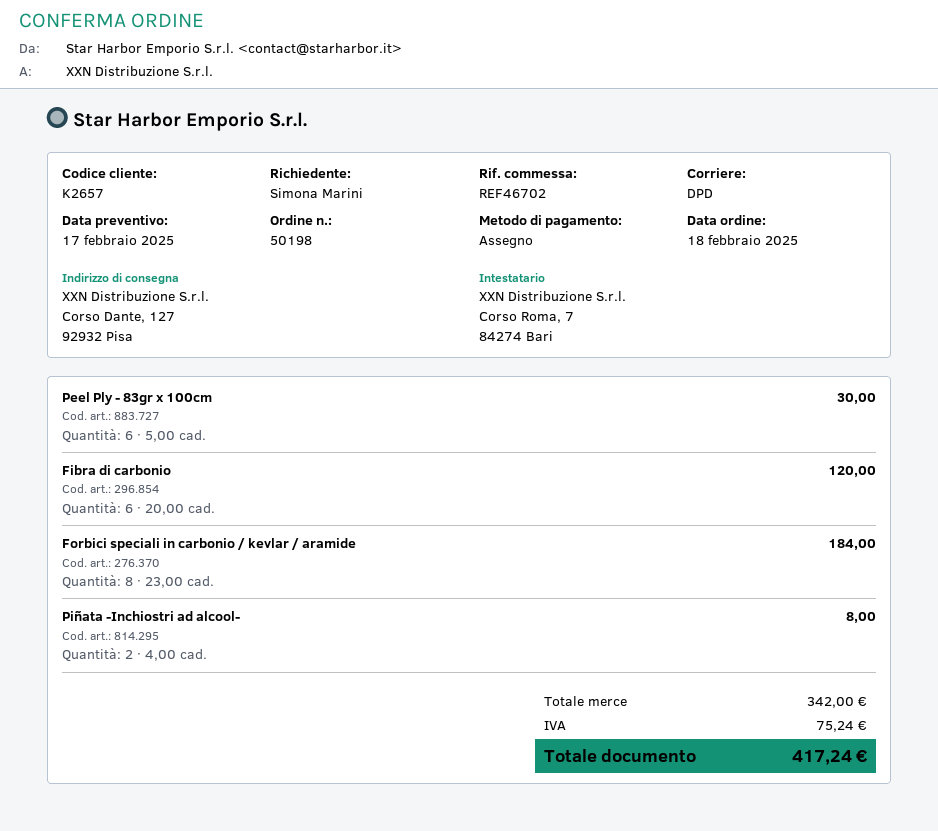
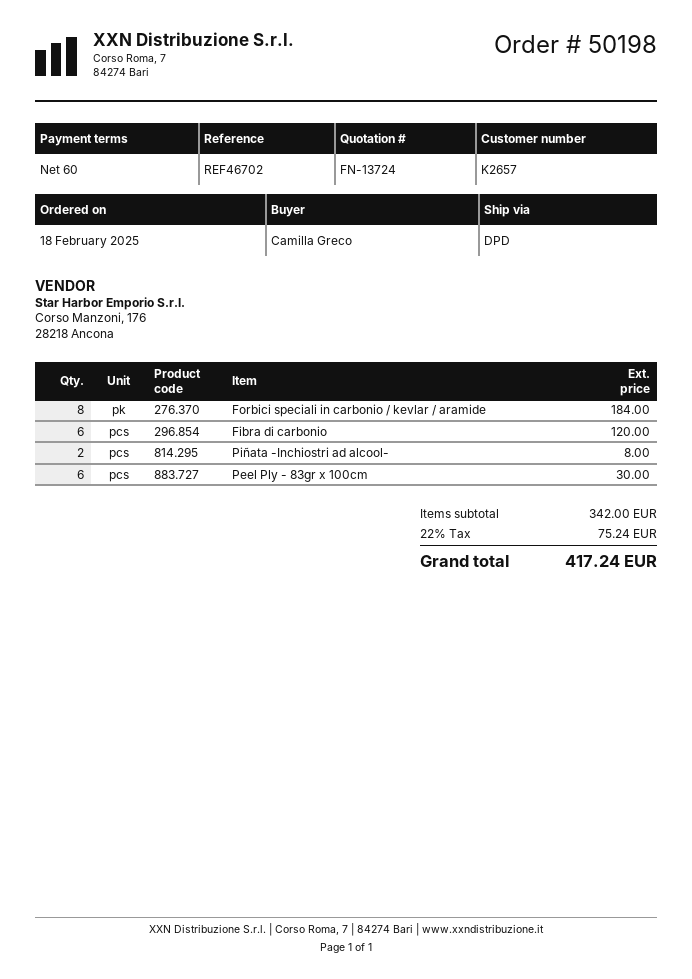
ordered by: Simona Marini -> Camilla Greco

